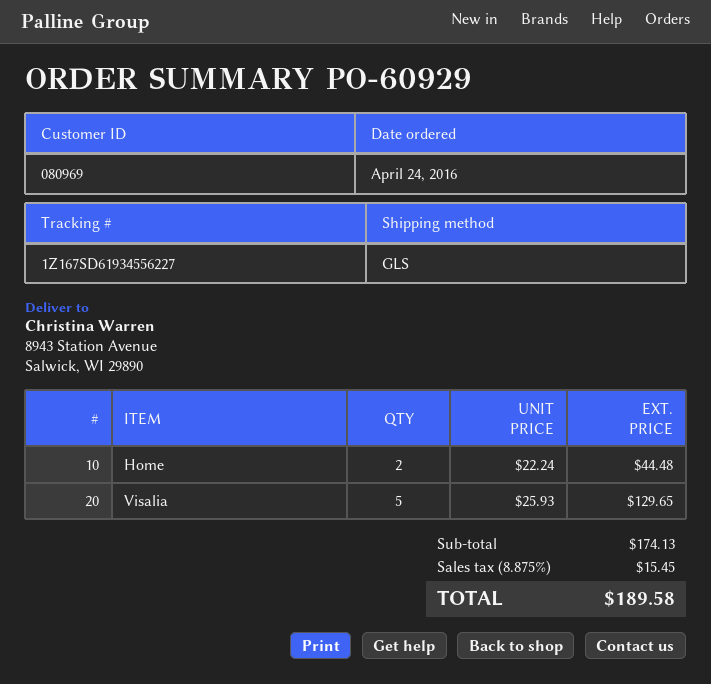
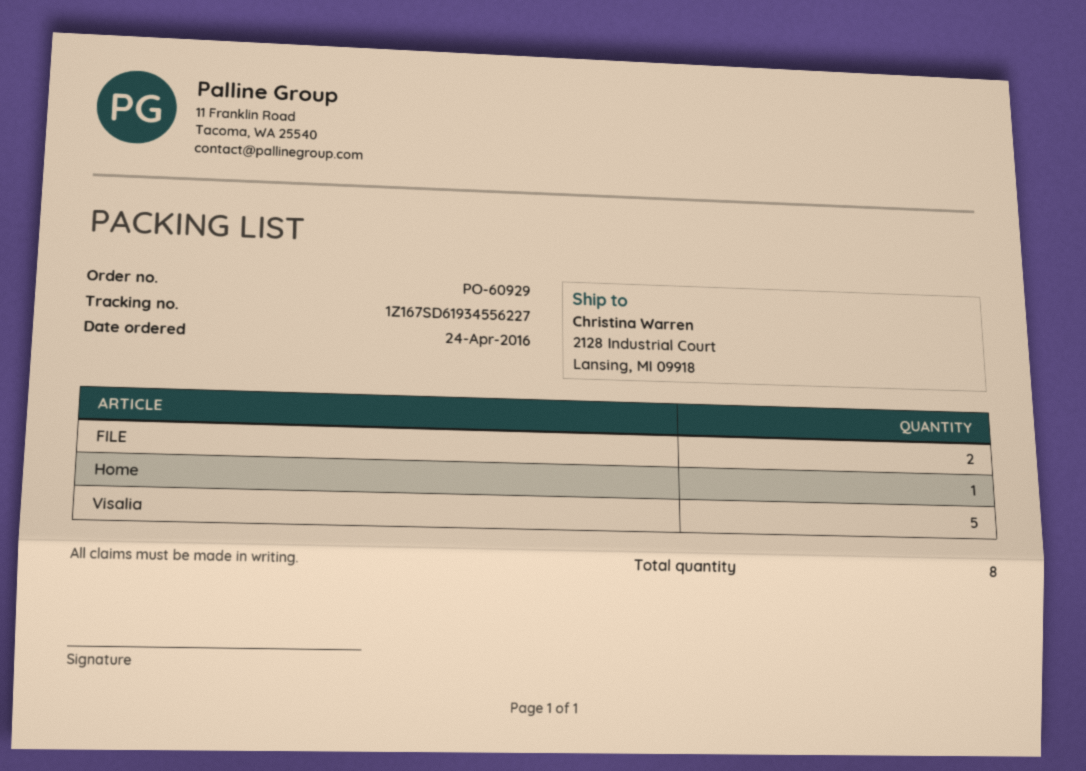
ship to: 8943 Station Avenue, Salwick, WI 29890 -> 2128 Industrial Court, Lansing, MI 09918
Home: 2 -> 1
FILE: none -> 2

